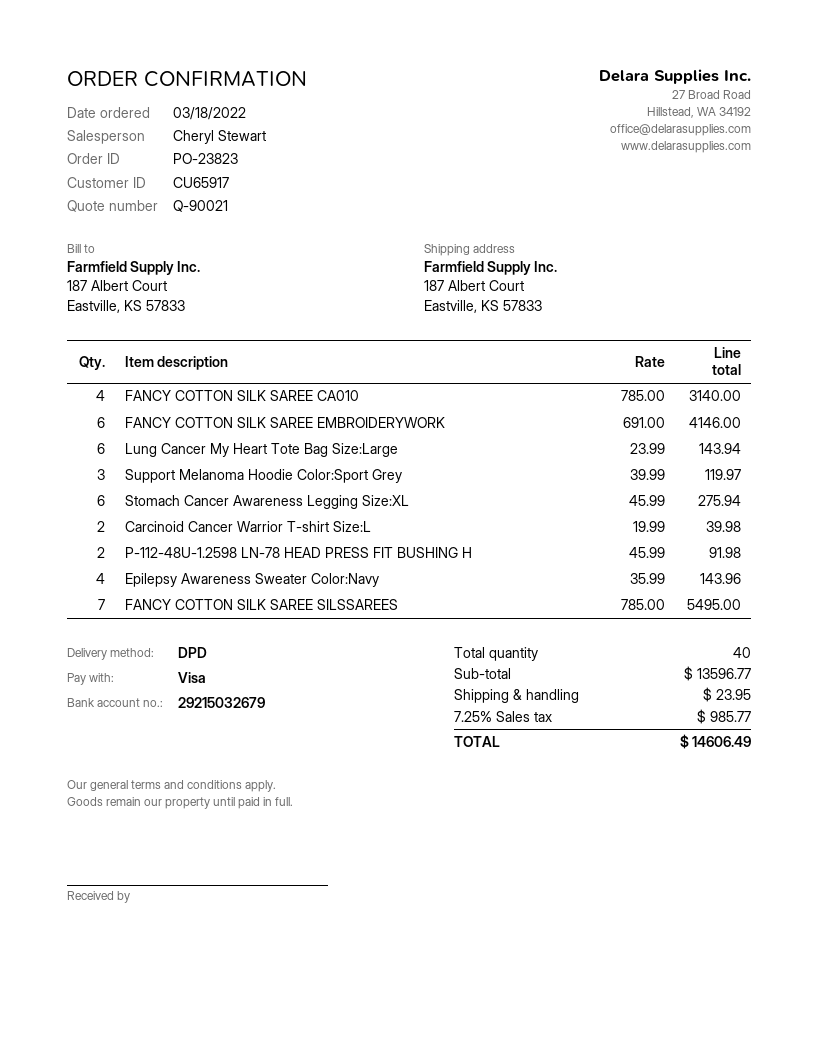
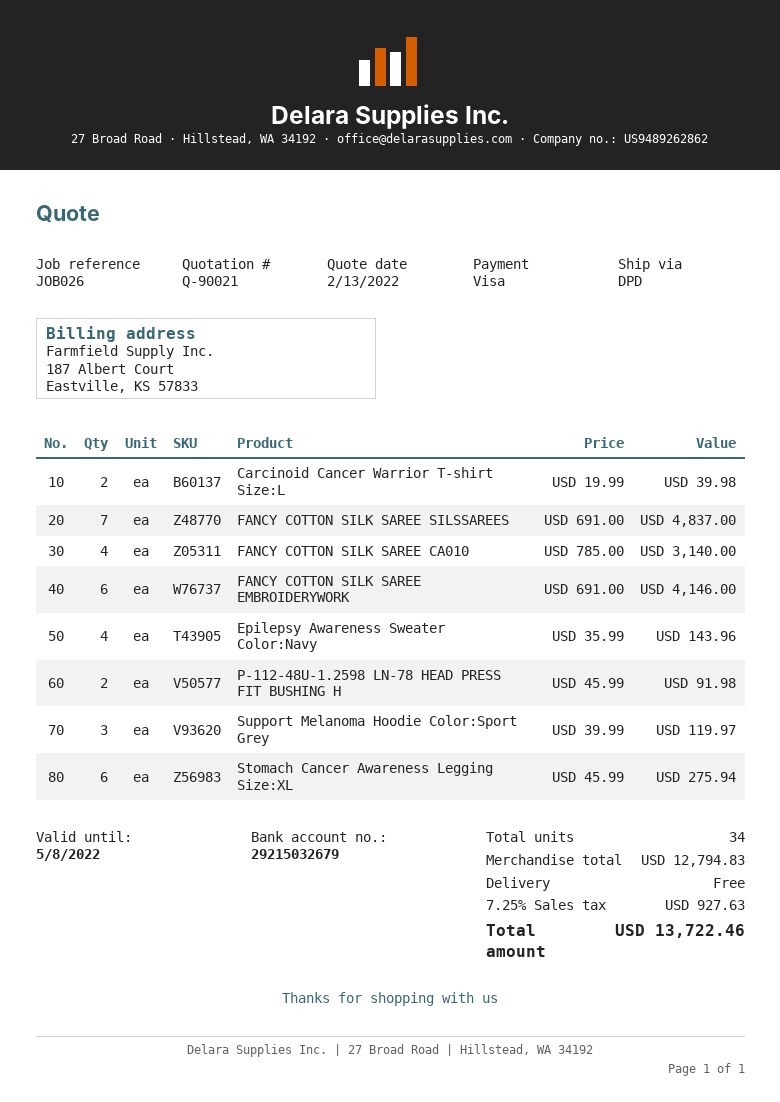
Lung Cancer My Heart Tote Bag Size:Large: 6 x 23.99 = 143.94 -> none
FANCY COTTON SILK SAREE SILSSAREES: 7 x 785.00 = 5495.00 -> 7 x 691.00 = 4837.00
total quantity: 40 -> 34
subtotal: 13596.77 -> 12794.83
shipping: 23.95 -> 0.00
tax: 7.25% = 985.77 -> 7.25% = 927.63
total: 14606.49 -> 13722.46

